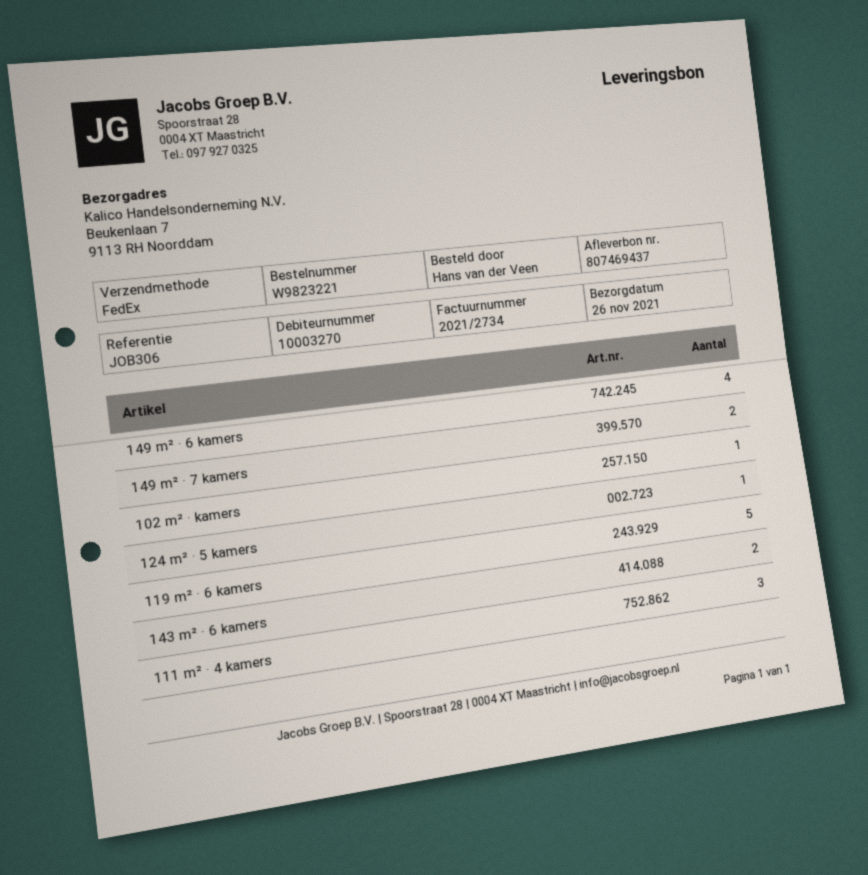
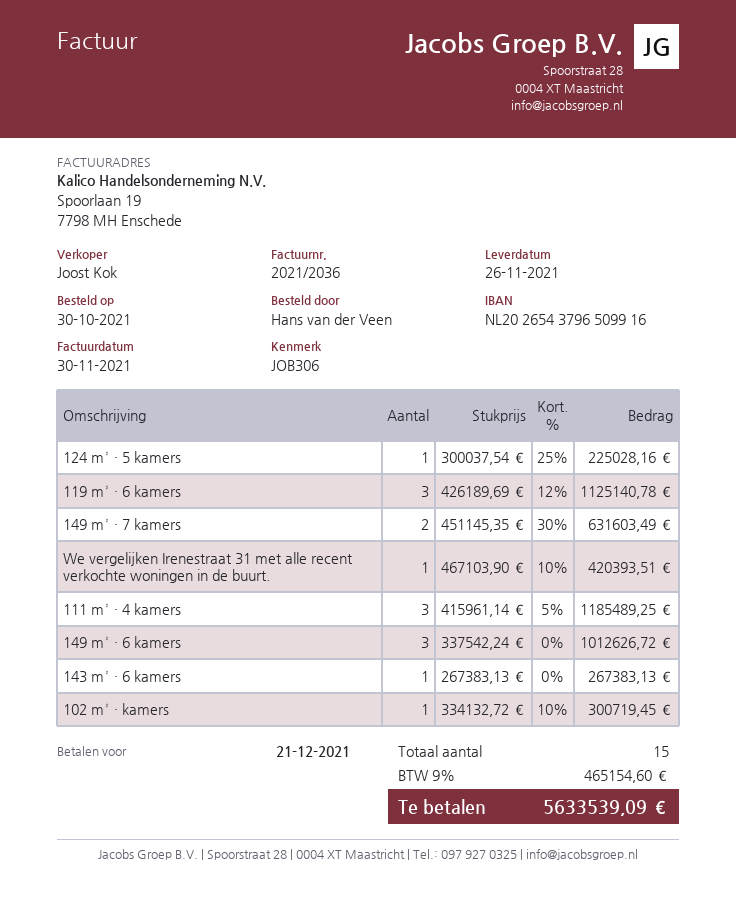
invoice number: 2021/2734 -> 2021/2036
149 m² · 6 kamers: 4 -> 3
119 m² · 6 kamers: 5 -> 3
143 m² · 6 kamers: 2 -> 1
We vergelijken Irenestraat 31 met alle recent verkochte woningen in de buurt.: none -> 1

